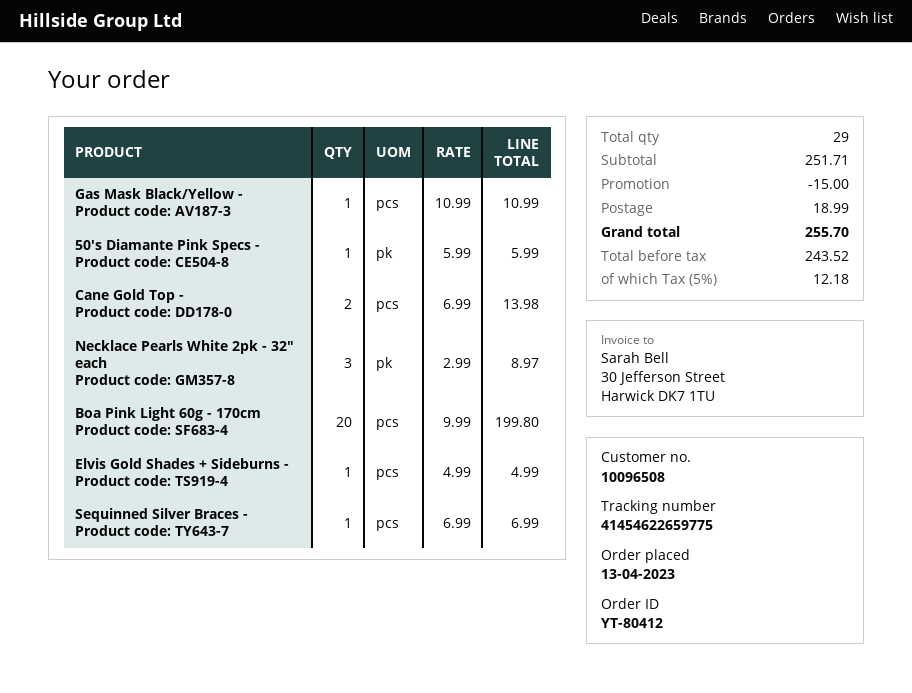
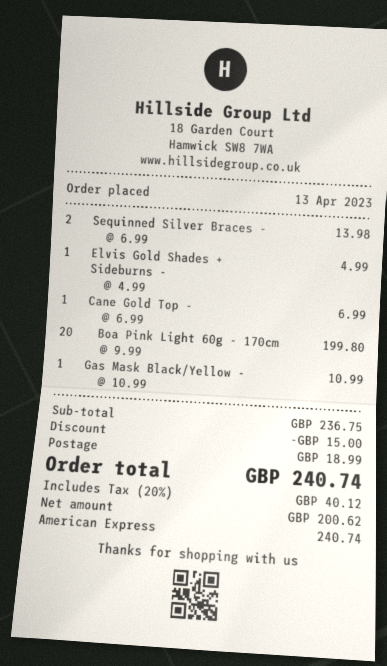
50's Diamante Pink Specs -: 1 x 5.99 = 5.99 -> none
Cane Gold Top -: 2 x 6.99 = 13.98 -> 1 x 6.99 = 6.99
Necklace Pearls White 2pk - 32" each: 3 x 2.99 = 8.97 -> none
Sequinned Silver Braces -: 1 x 6.99 = 6.99 -> 2 x 6.99 = 13.98
subtotal: 251.71 -> 236.75
net: 243.52 -> 200.62
tax: 5% = 12.18 -> 20% = 40.12
total: 255.70 -> 240.74

